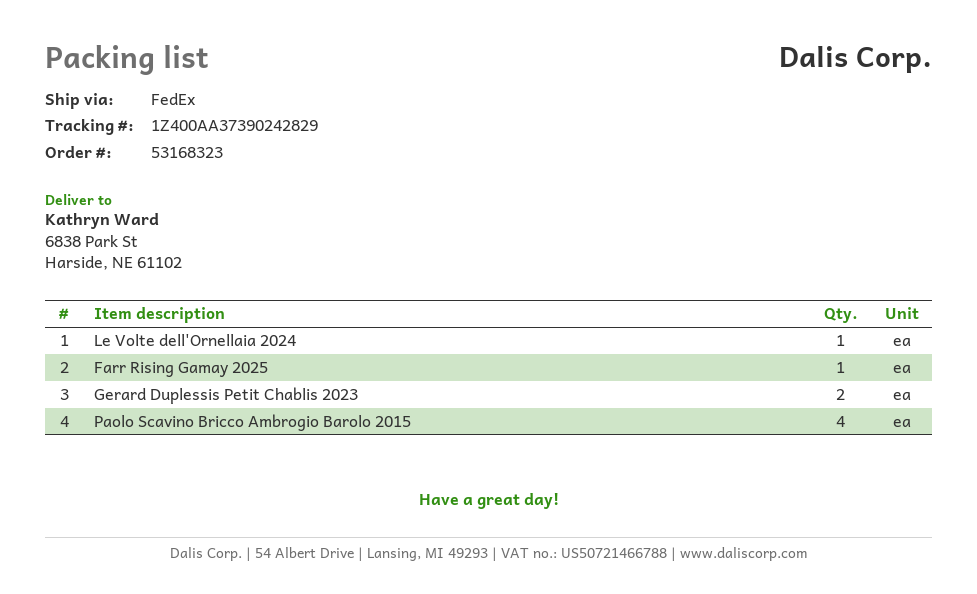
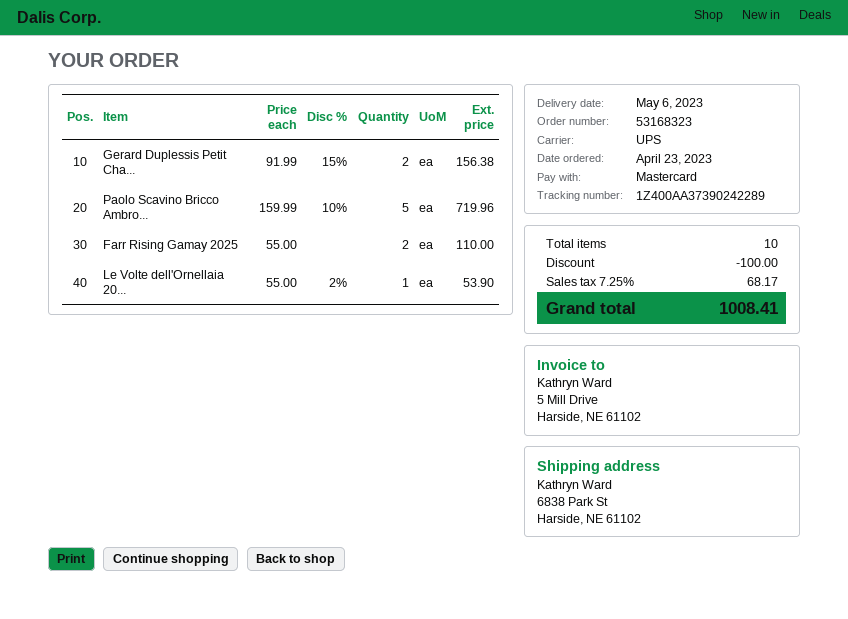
shipping method: FedEx -> UPS
tracking number: 1Z400AA37390242829 -> 1Z400AA37390242289
Farr Rising Gamay 2025: 1 -> 2
Paolo Scavino Bricco Ambrogio Barolo 2015: 4 -> 5

